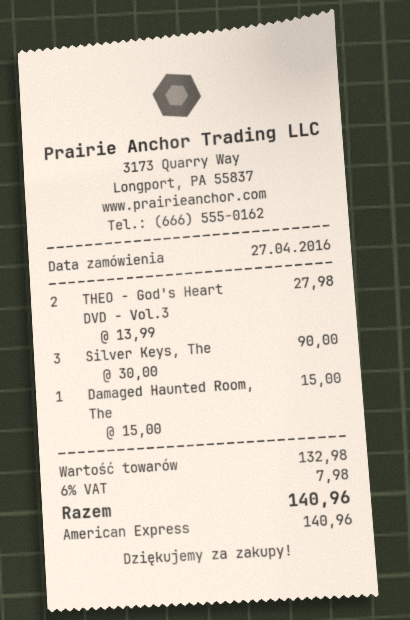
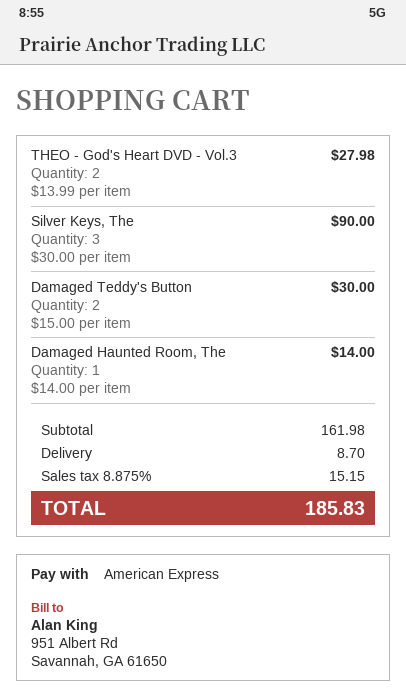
Damaged Haunted Room, The: 1 x 15.00 = 15.00 -> 1 x 14.00 = 14.00
Damaged Teddy's Button: none -> 2 x 15.00 = 30.00
subtotal: 132.98 -> 161.98
shipping: none -> 8.70
tax: 6% = 7.98 -> 8.875% = 15.15
total: 140.96 -> 185.83

